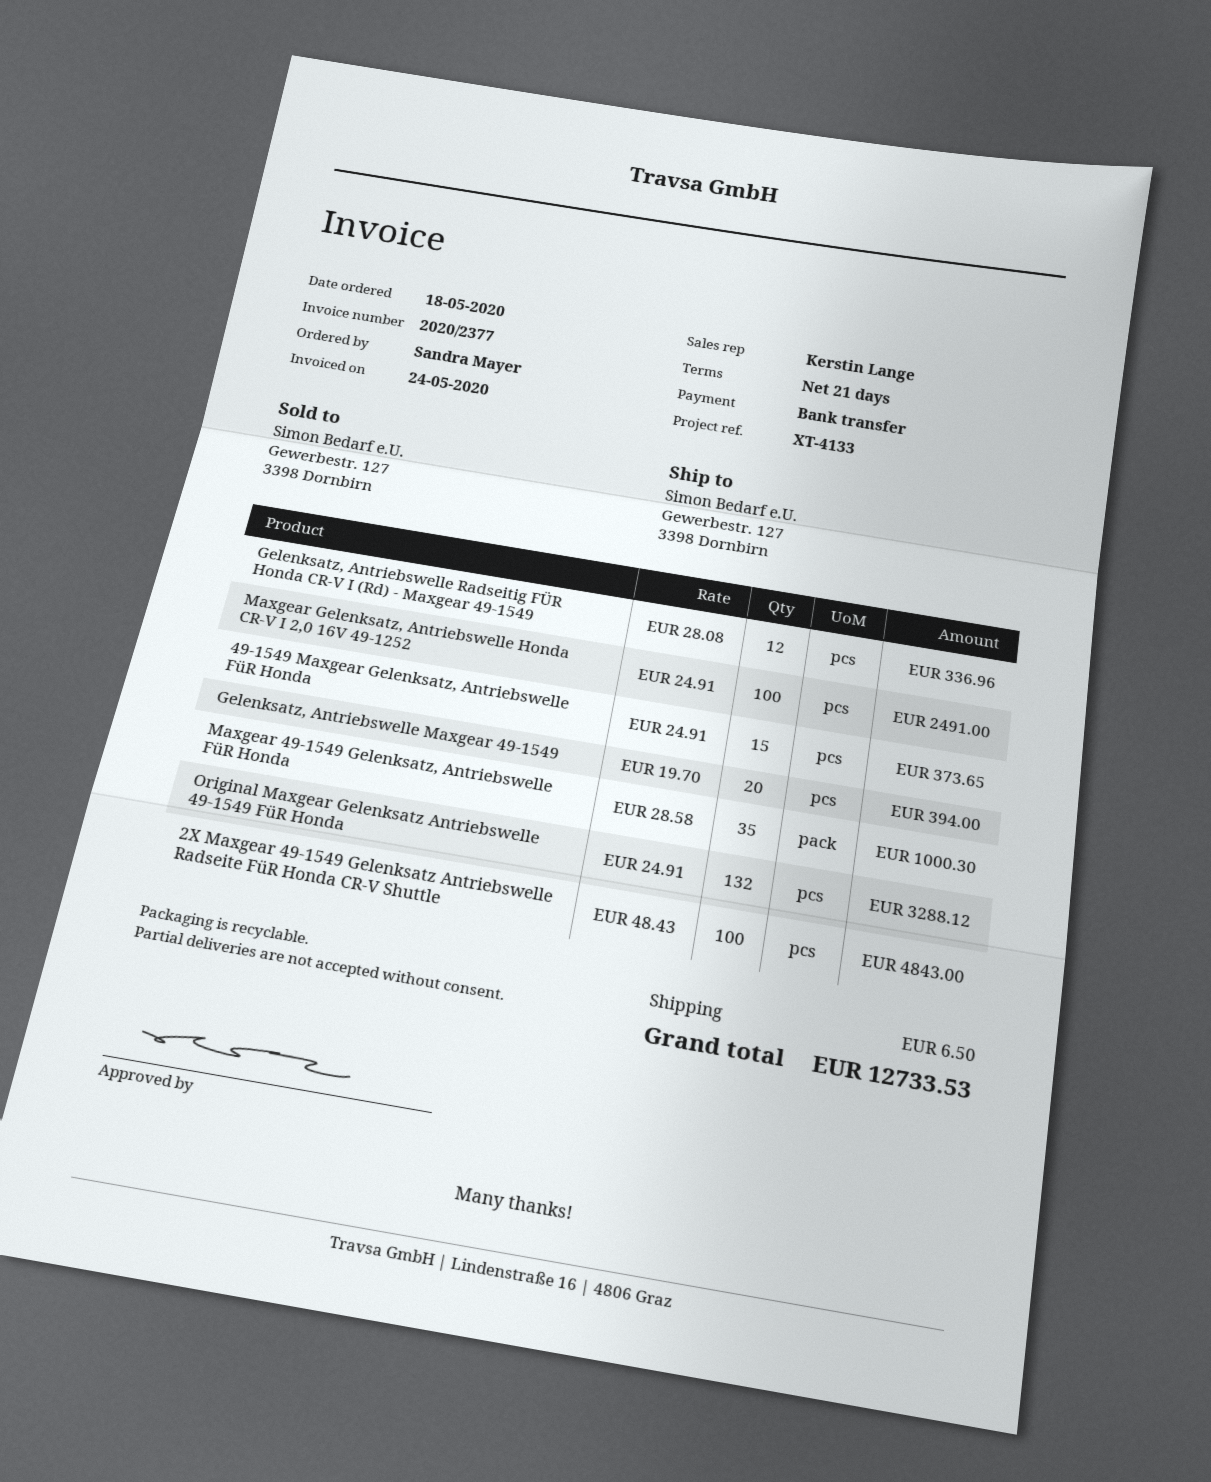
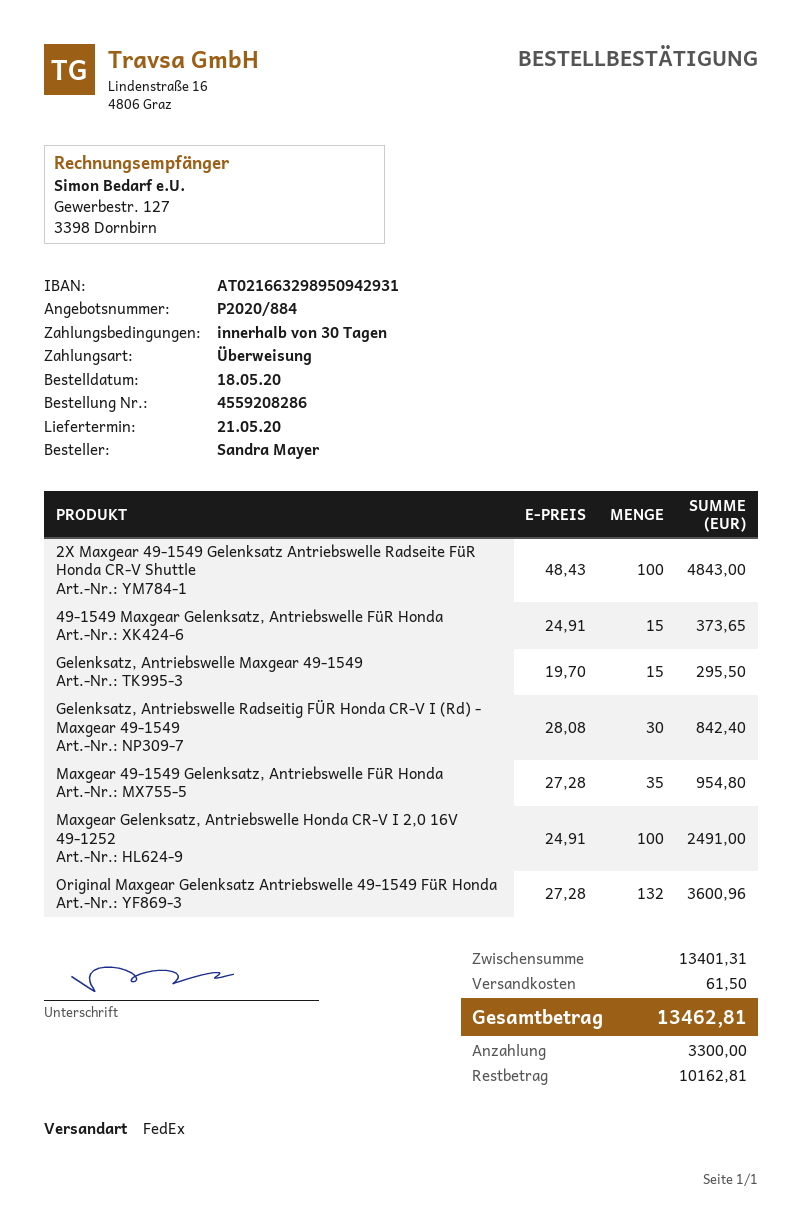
payment terms: 21 days -> 30 days
Gelenksatz, Antriebswelle Radseitig FÜR Honda CR-V I (Rd) - Maxgear 49-1549: 12 x 28.08 = 336.96 -> 30 x 28.08 = 842.40
Gelenksatz, Antriebswelle Maxgear 49-1549: 20 x 19.70 = 394.00 -> 15 x 19.70 = 295.50
Maxgear 49-1549 Gelenksatz, Antriebswelle FüR Honda: 35 x 28.58 = 1000.30 -> 35 x 27.28 = 954.80
Original Maxgear Gelenksatz Antriebswelle 49-1549 FüR Honda: 132 x 24.91 = 3288.12 -> 132 x 27.28 = 3600.96
shipping: 6.50 -> 61.50
total: 12733.53 -> 13462.81

